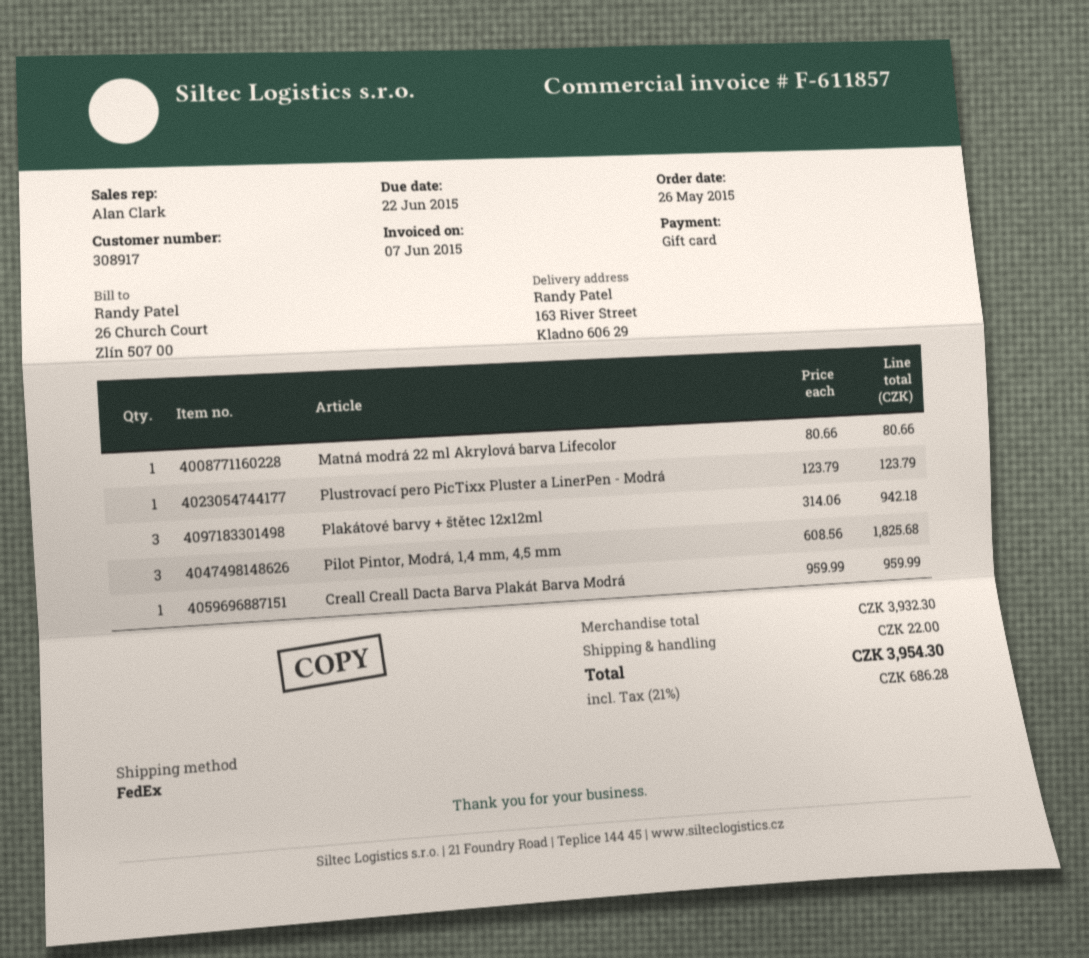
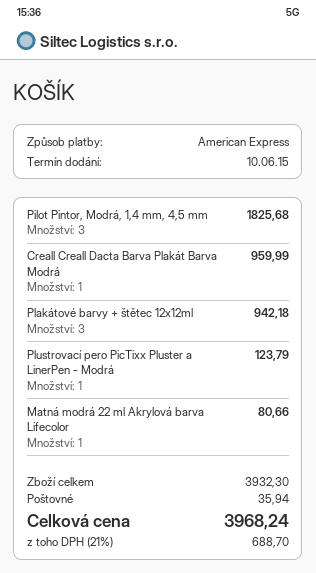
payment method: gift card -> American Express
shipping: 22.00 -> 35.94
tax: 21% = 686.28 -> 21% = 688.70
total: 3954.30 -> 3968.24

